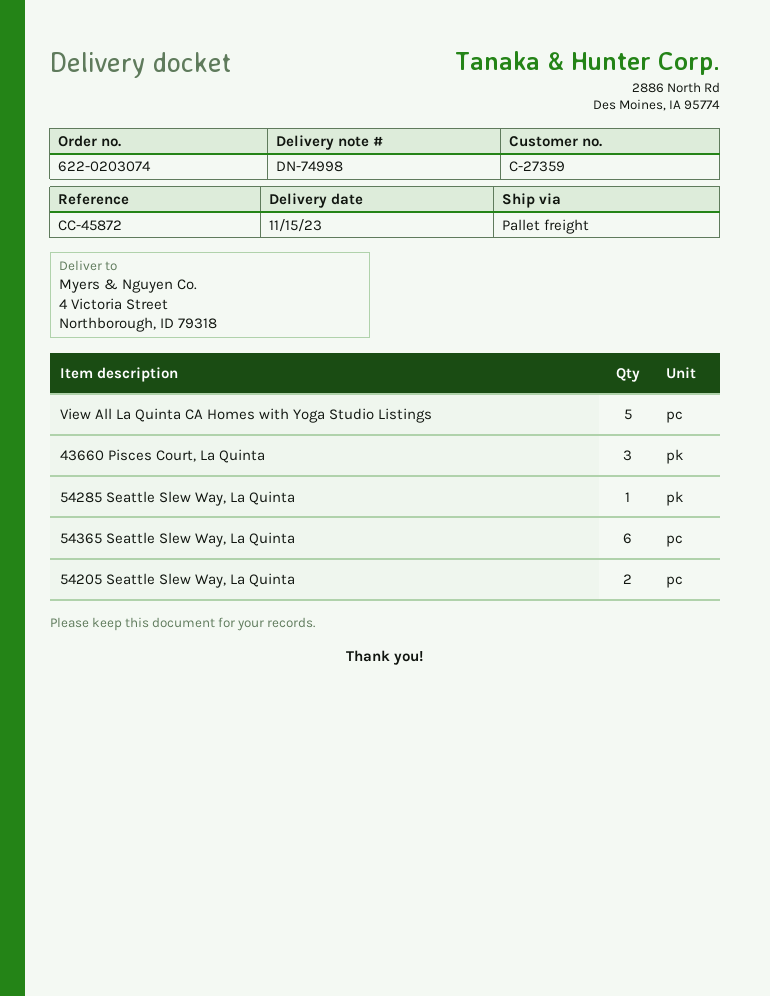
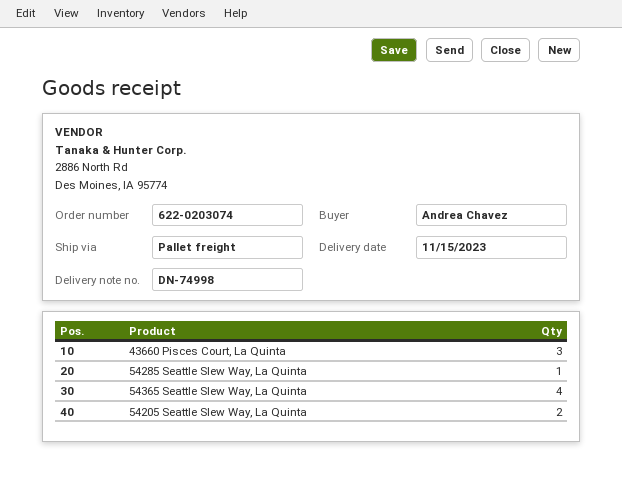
View All La Quinta CA Homes with Yoga Studio Listings: 5 -> none
54365 Seattle Slew Way, La Quinta: 6 -> 4

